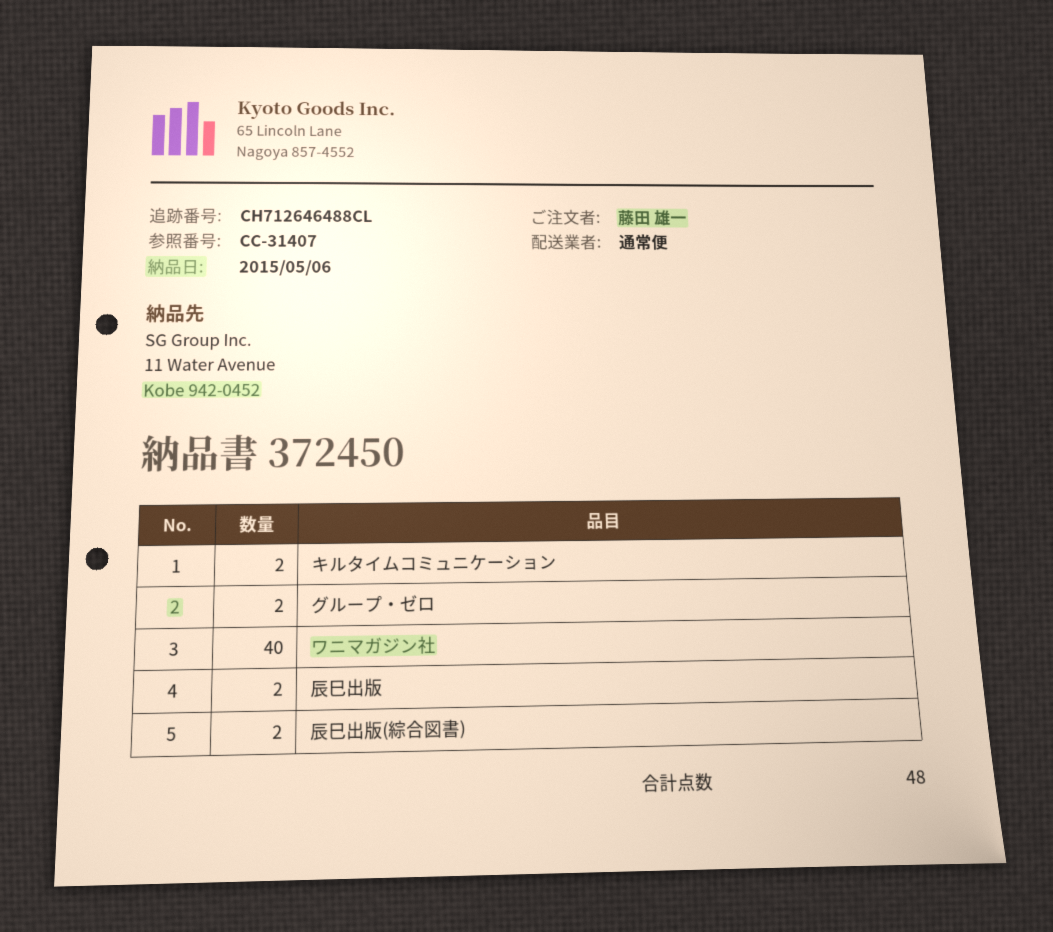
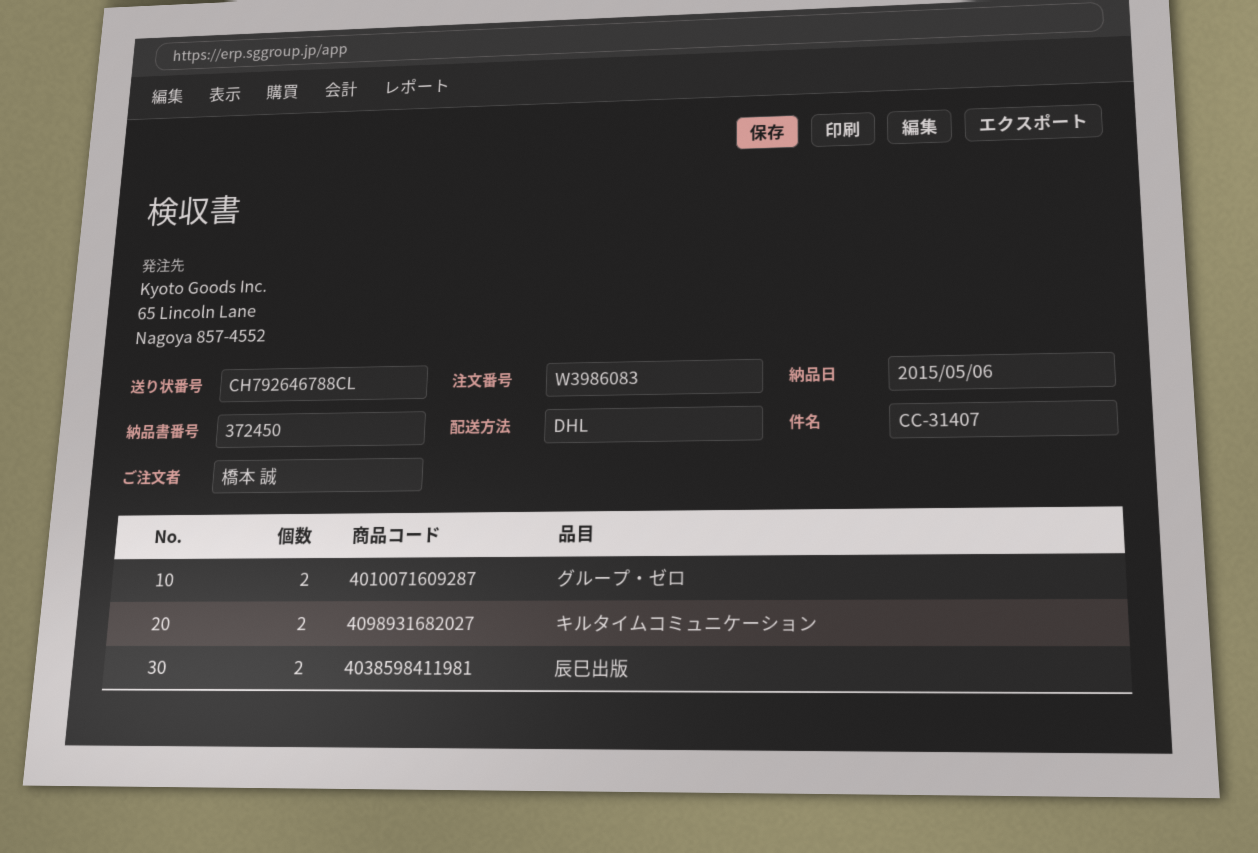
ordered by: 藤田 雄一 -> 橋本 誠
shipping method: standard -> DHL
tracking number: CH712646488CL -> CH792646788CL
ワニマガジン社: 40 -> none
辰巳出版(綜合図書): 2 -> none

